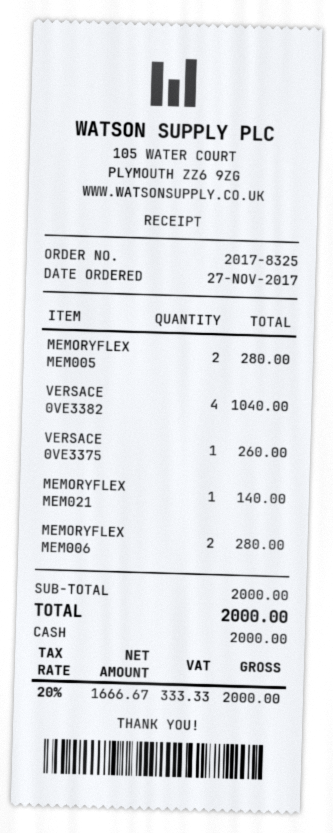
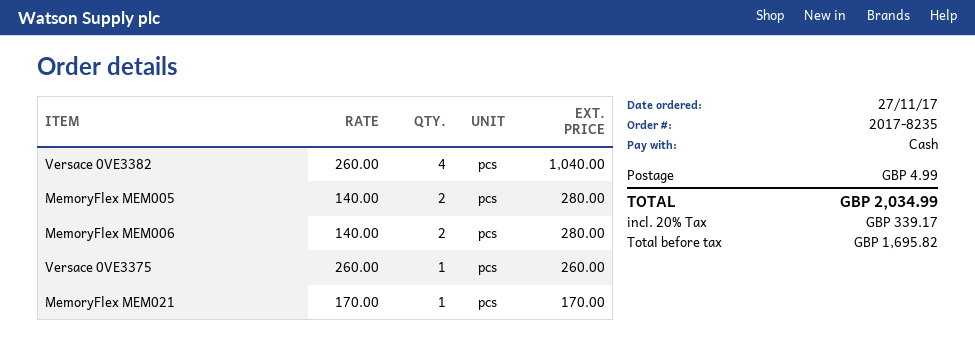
order number: 2017-8325 -> 2017-8235
MEMORYFLEX MEM021: 1 for 140.00 -> 1 for 170.00
shipping: none -> 4.99
net: 1666.67 -> 1695.82
tax: 20% = 333.33 -> 20% = 339.17
total: 2000.00 -> 2034.99

